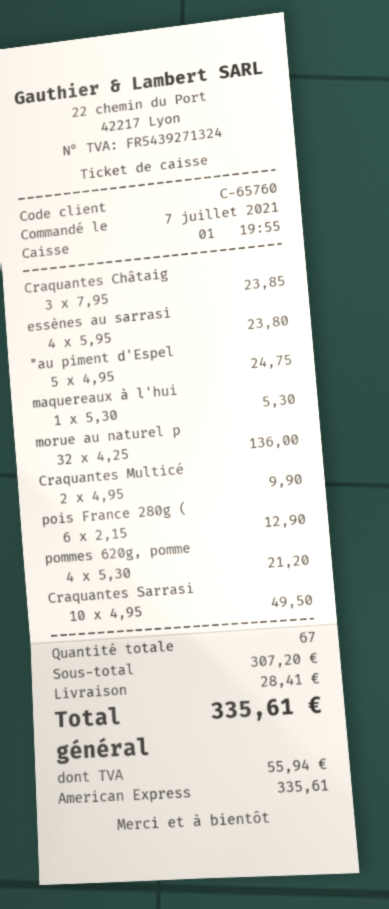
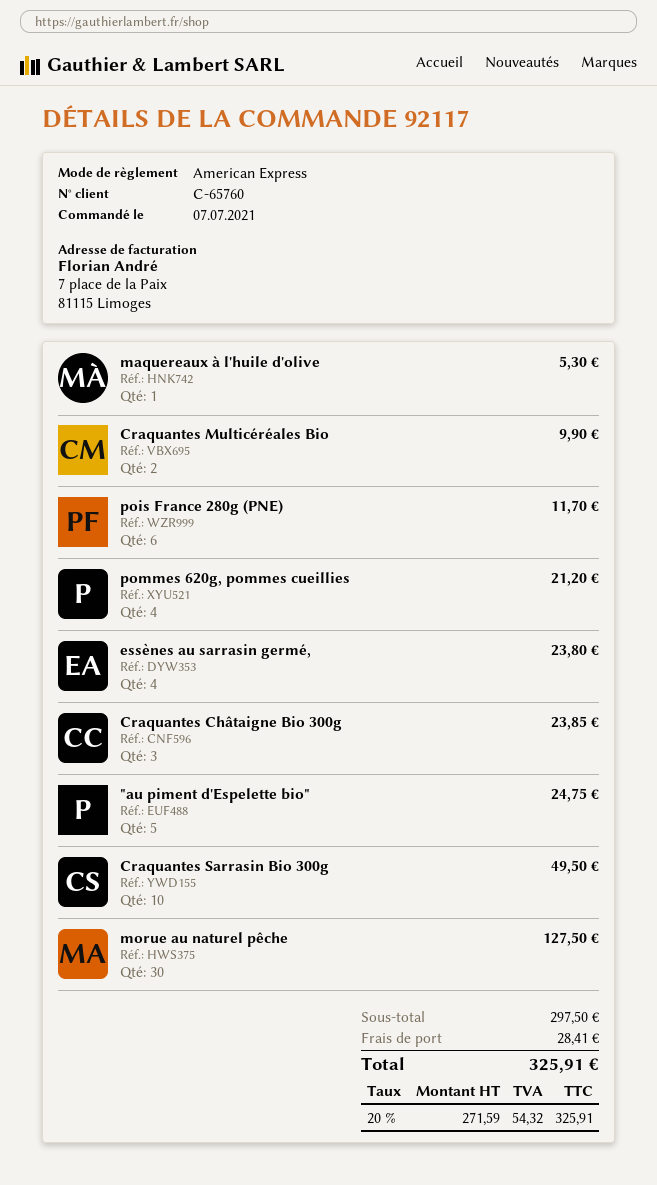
morue au naturel p: 32 for 136.00 -> 30 for 127.50
pois France 280g (: 6 for 12.90 -> 6 for 11.70
subtotal: 307.20 -> 297.50
tax: 55.94 -> 54.32
total: 335.61 -> 325.91

